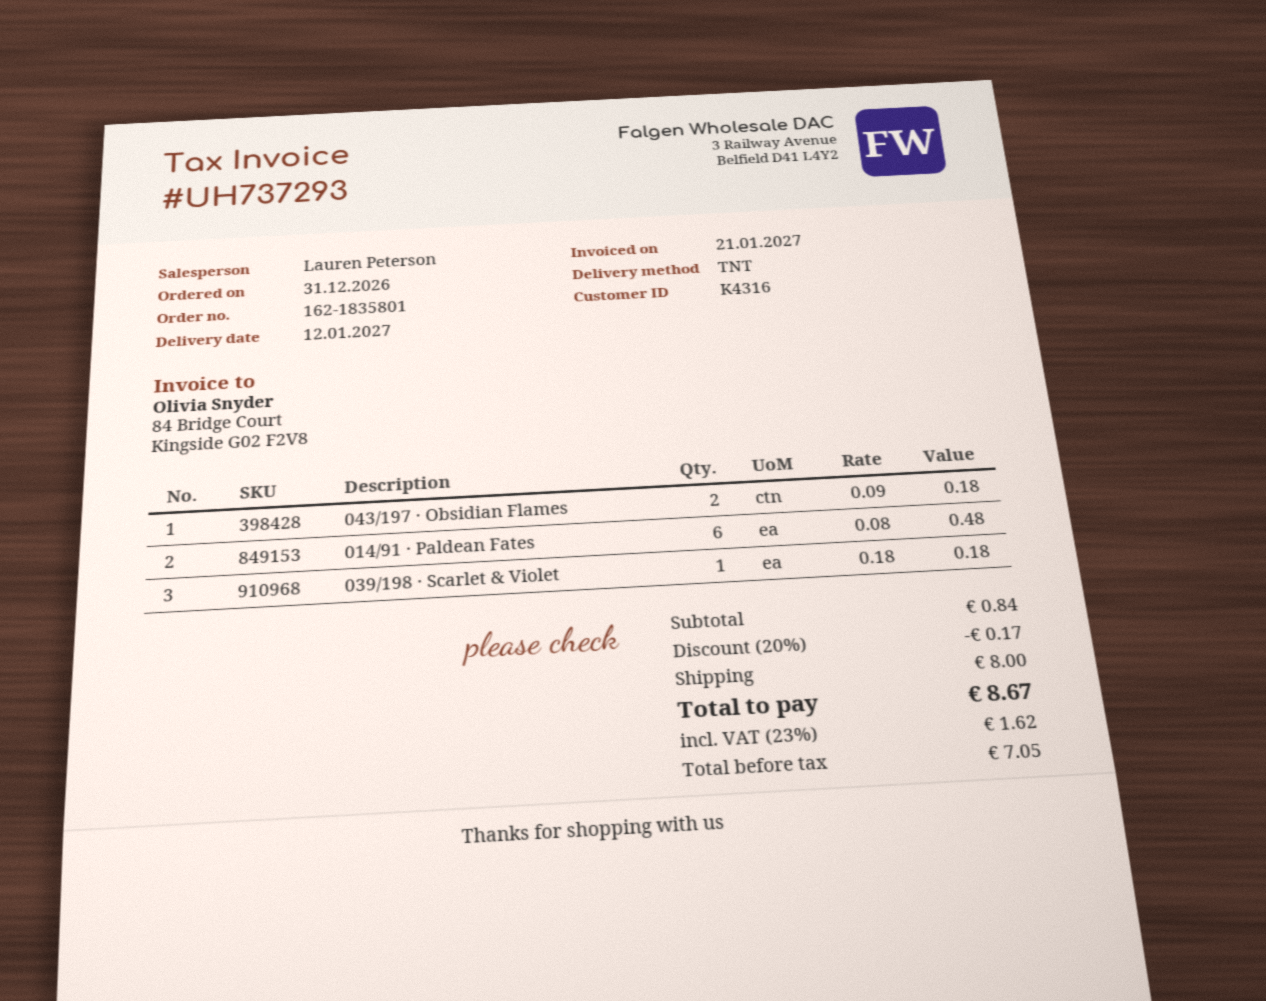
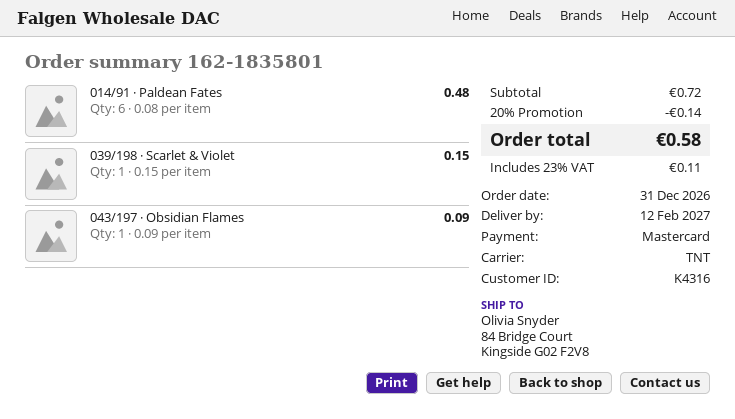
delivery date: 2027-01-12 -> 2027-02-12
043/197 · Obsidian Flames: 2 x 0.09 = 0.18 -> 1 x 0.09 = 0.09
039/198 · Scarlet & Violet: 1 x 0.18 = 0.18 -> 1 x 0.15 = 0.15
subtotal: 0.84 -> 0.72
discount: 20% = 0.17 -> 20% = 0.14
shipping: 8.00 -> none
tax: 23% = 1.62 -> 23% = 0.11
total: 8.67 -> 0.58

